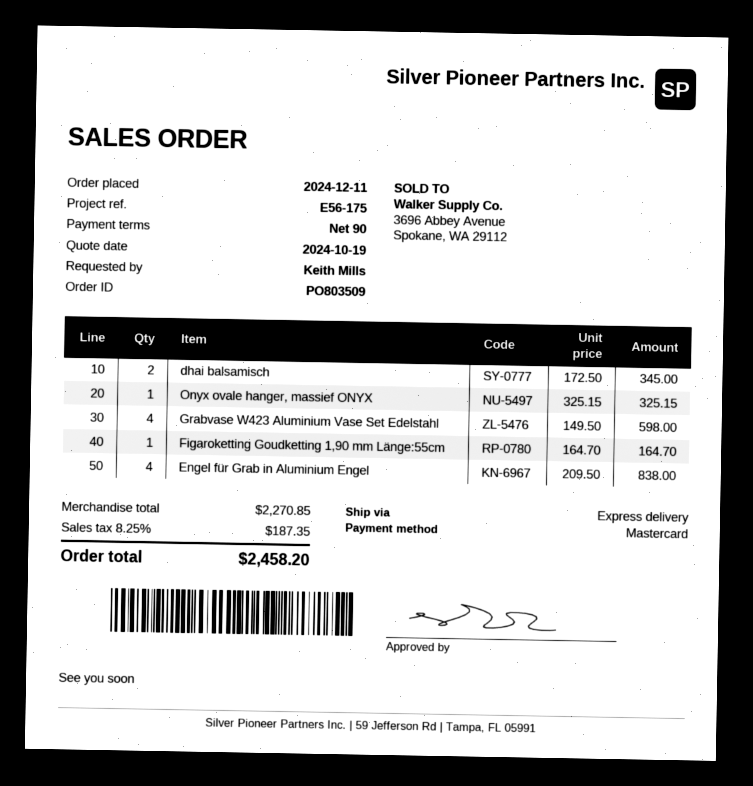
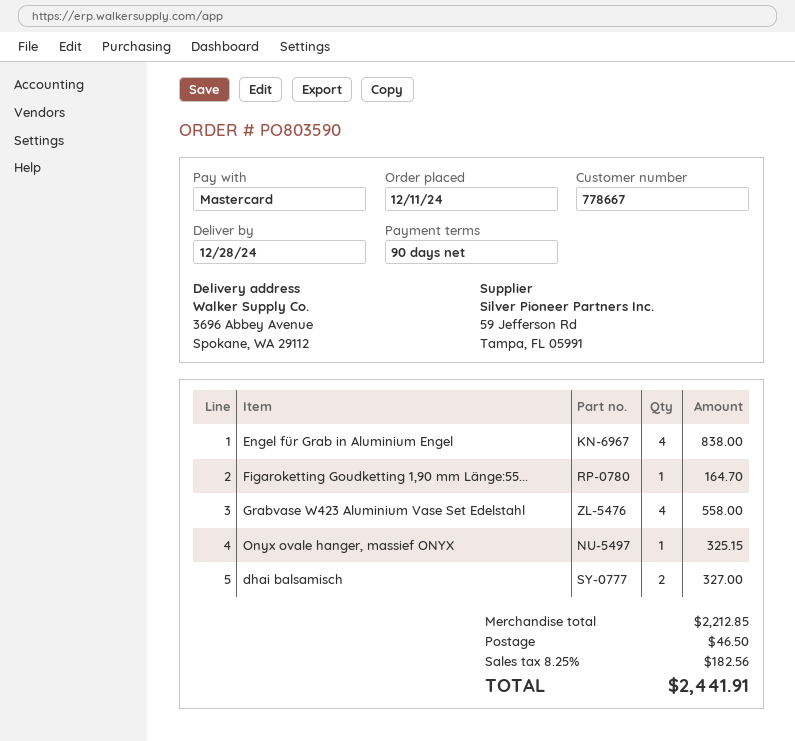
order number: PO803509 -> PO803590
dhai balsamisch: 2 for 345.00 -> 2 for 327.00
Grabvase W423 Aluminium Vase Set Edelstahl: 4 for 598.00 -> 4 for 558.00
subtotal: 2270.85 -> 2212.85
shipping: none -> 46.50
tax: 8.25% = 187.35 -> 8.25% = 182.56
total: 2458.20 -> 2441.91

